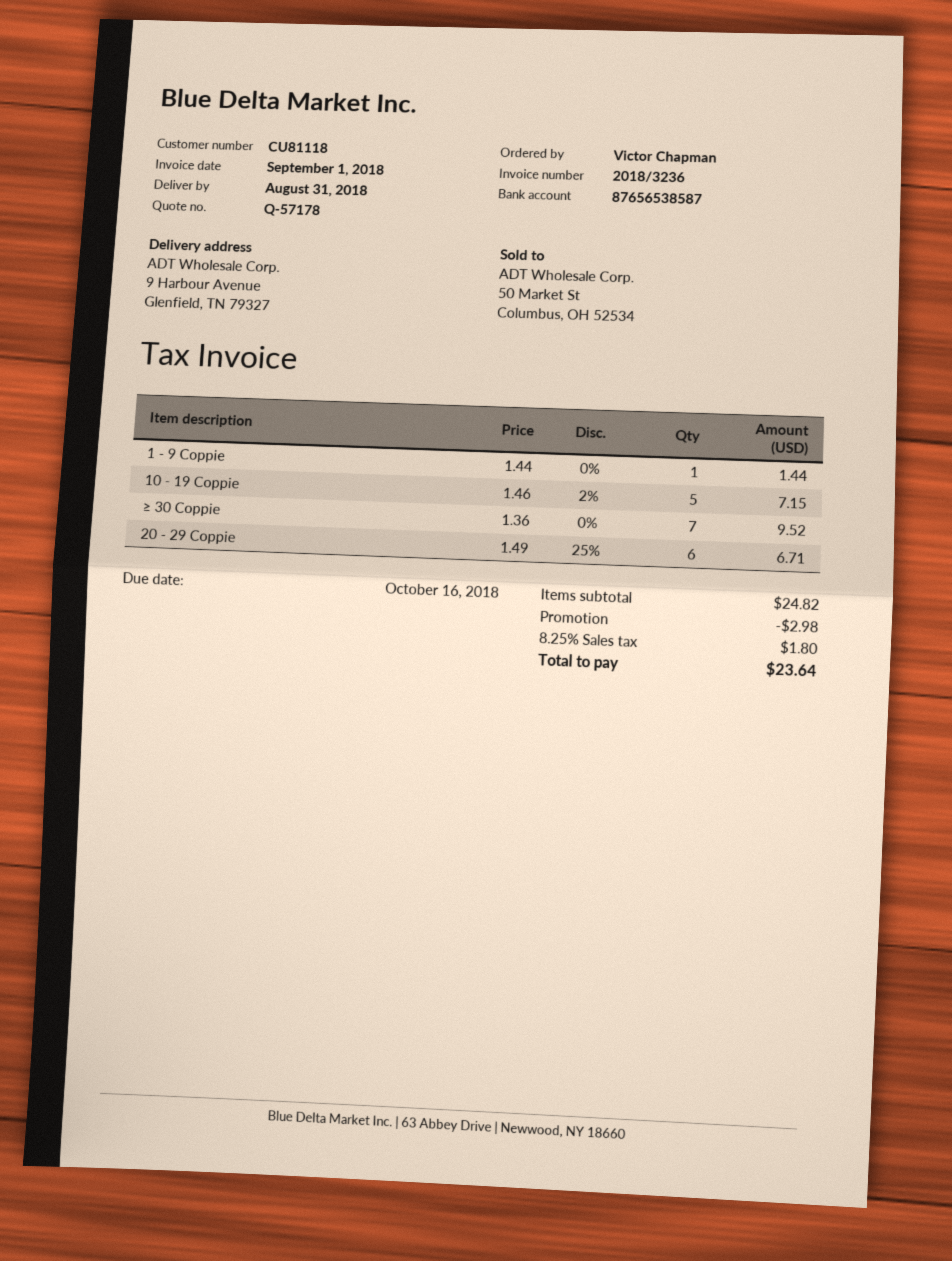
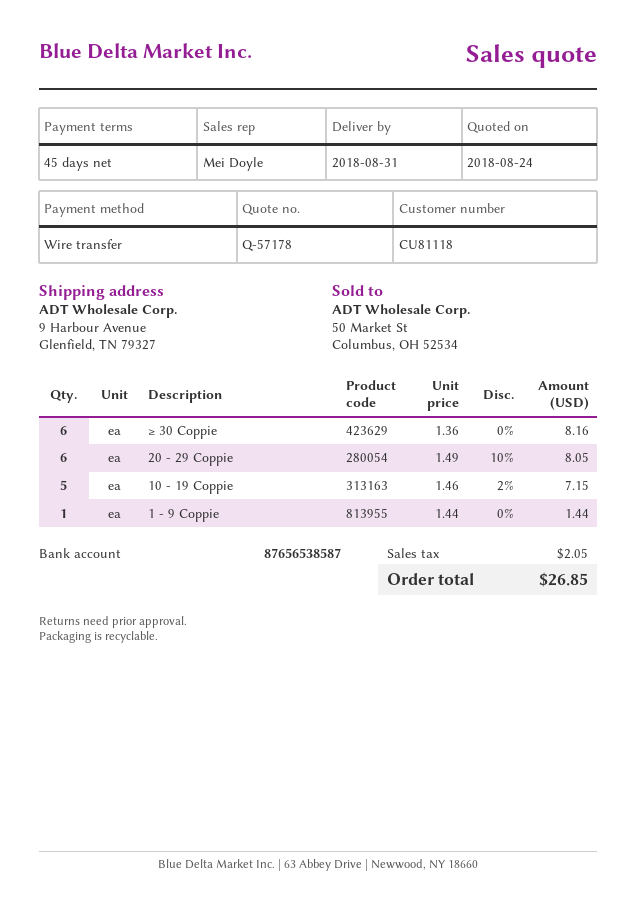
≥ 30 Coppie: 7 x 1.36 = 9.52 -> 6 x 1.36 = 8.16
20 - 29 Coppie: 6 x 1.49 - 25% = 6.71 -> 6 x 1.49 - 10% = 8.05
discount: 2.98 -> none
tax: 1.80 -> 2.05
total: 23.64 -> 26.85

